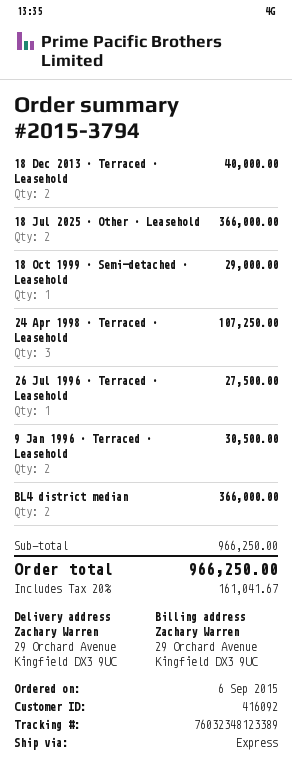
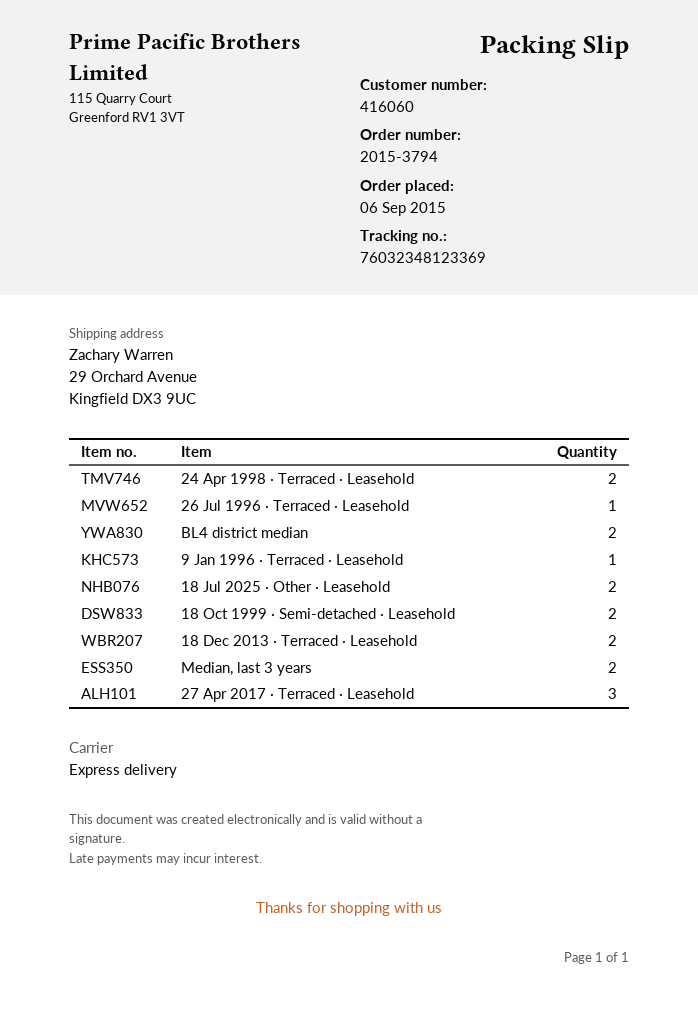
customer number: 416092 -> 416060
tracking number: 76032348123389 -> 76032348123369
18 Oct 1999 · Semi-detached · Leasehold: 1 -> 2
24 Apr 1998 · Terraced · Leasehold: 3 -> 2
9 Jan 1996 · Terraced · Leasehold: 2 -> 1
Median, last 3 years: none -> 2
27 Apr 2017 · Terraced · Leasehold: none -> 3

